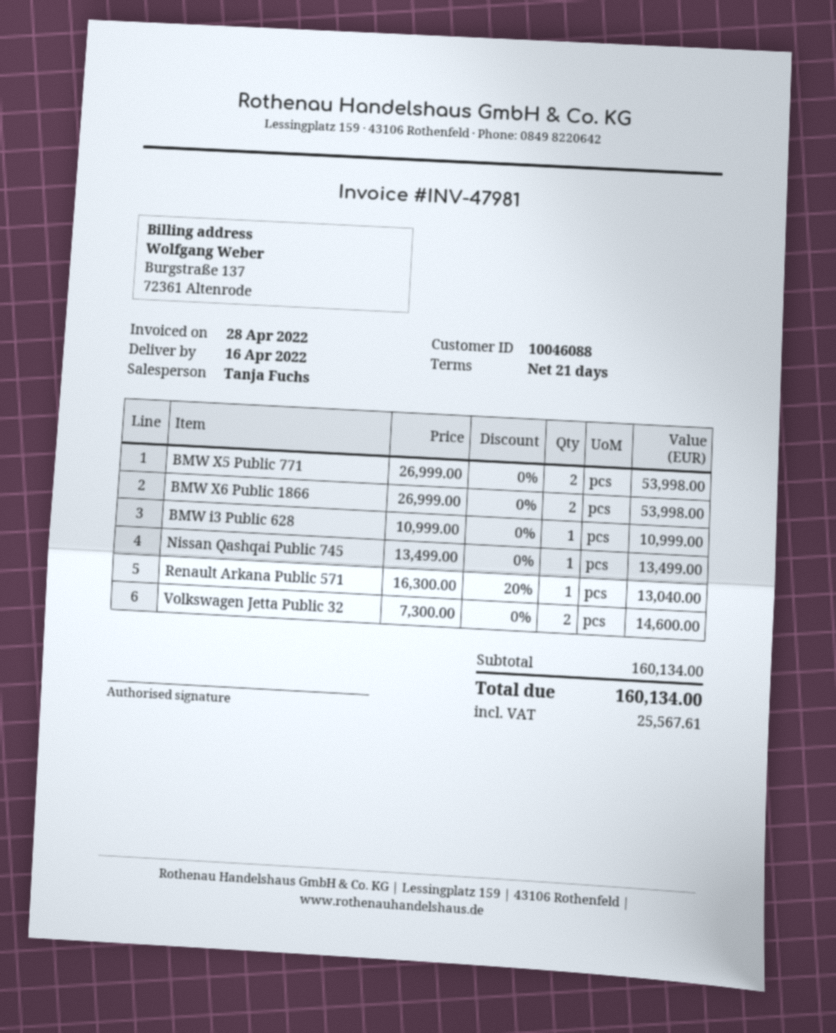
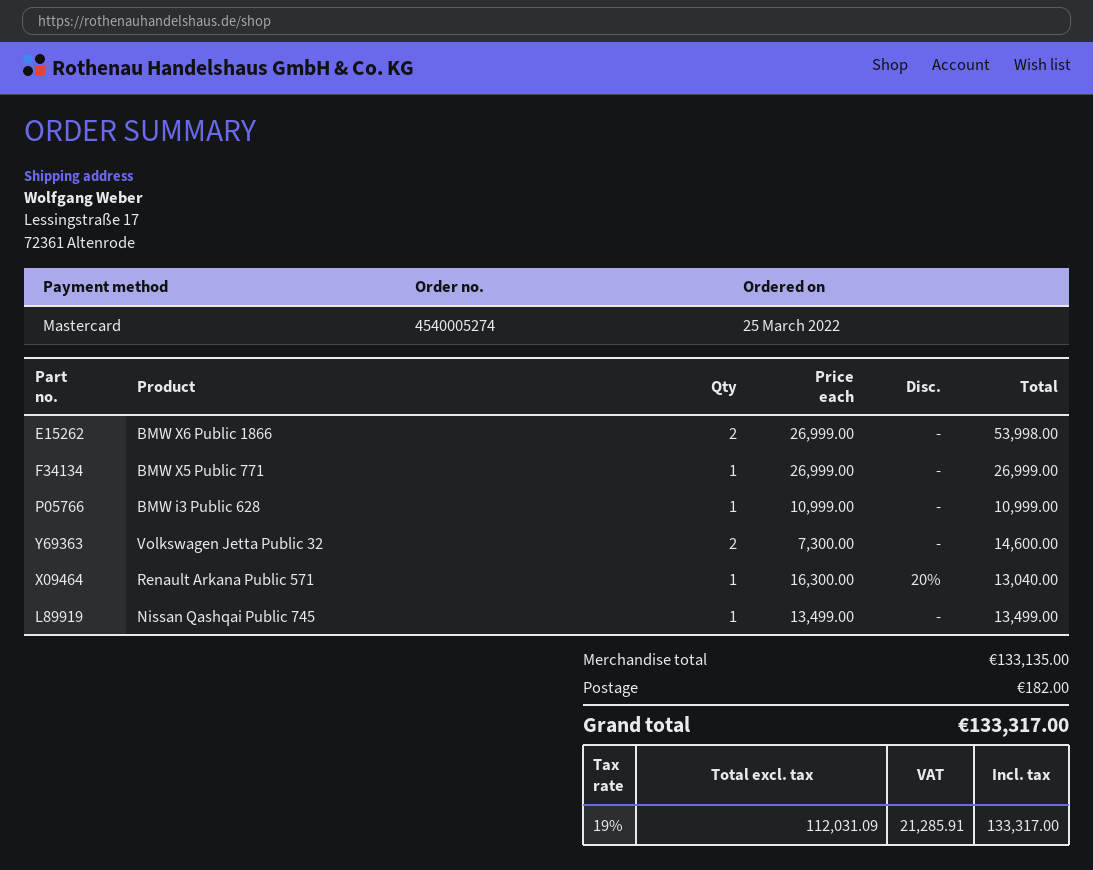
BMW X5 Public 771: 2 x 26999.00 = 53998.00 -> 1 x 26999.00 = 26999.00
subtotal: 160134.00 -> 133135.00
shipping: none -> 182.00
tax: 25567.61 -> 21285.91
total: 160134.00 -> 133317.00

